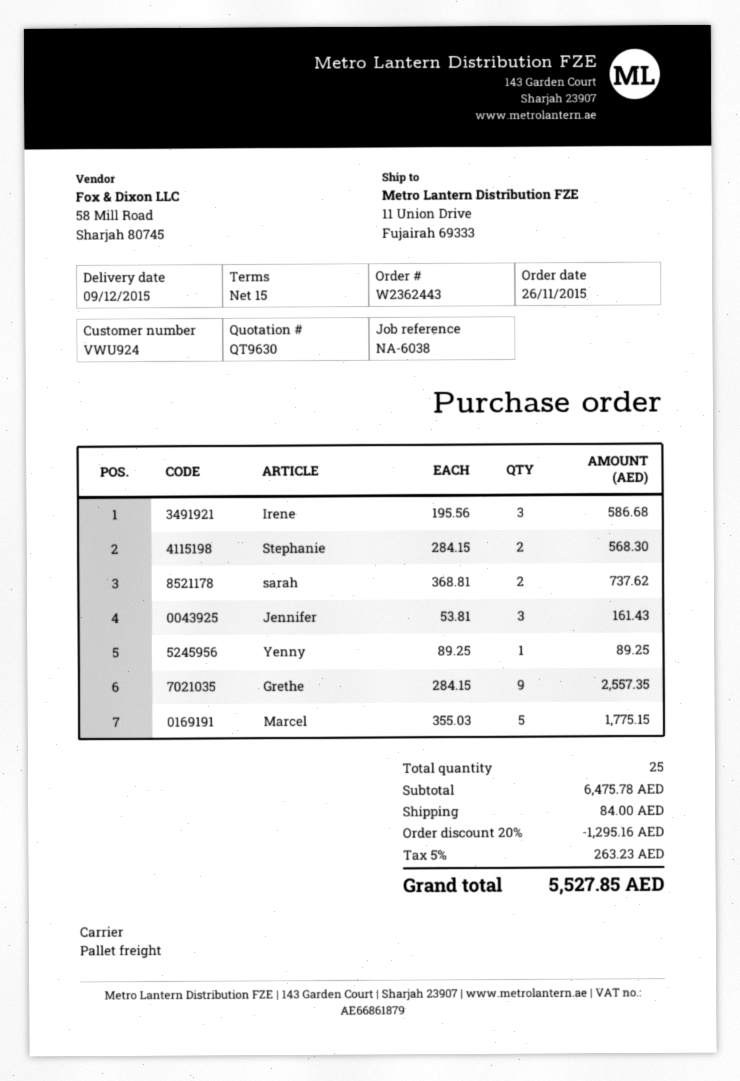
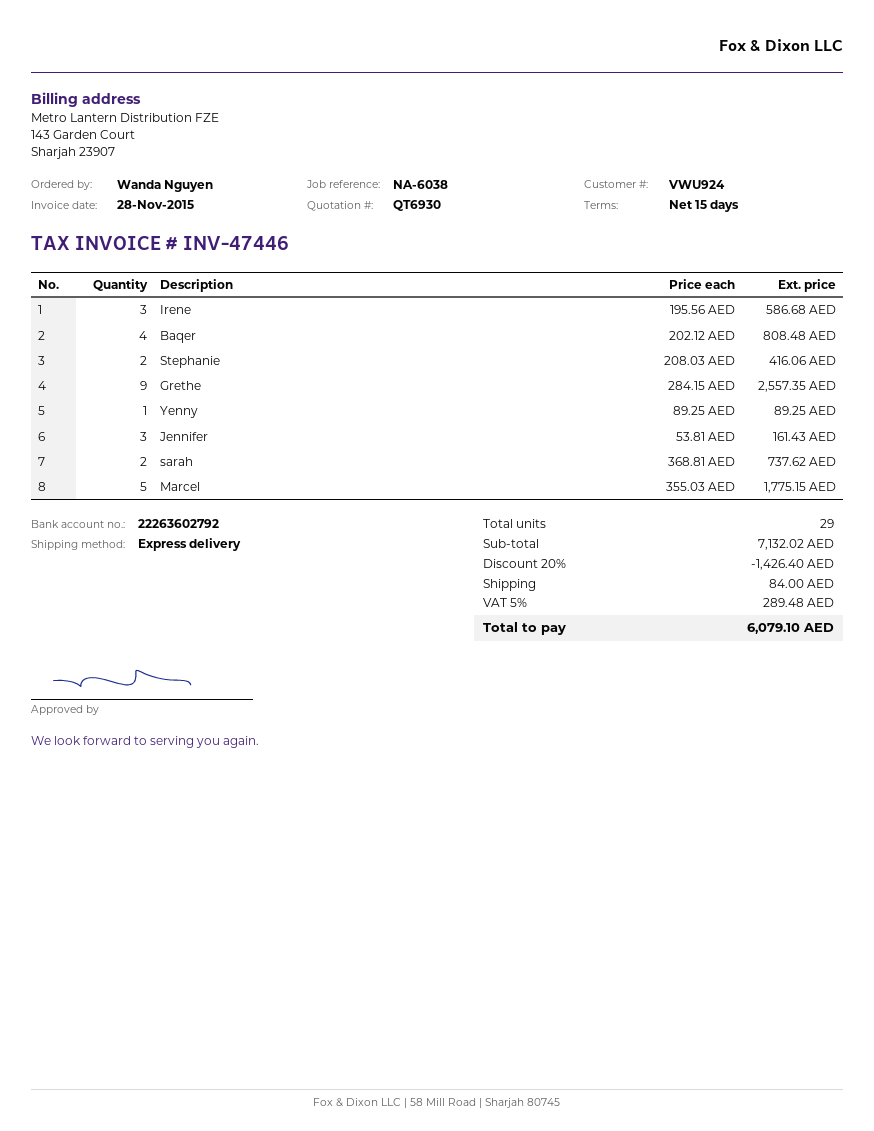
quote number: QT9630 -> QT6930
shipping method: pallet freight -> express
Stephanie: 2 x 284.15 = 568.30 -> 2 x 208.03 = 416.06
Baqer: none -> 4 x 202.12 = 808.48
total quantity: 25 -> 29
subtotal: 6475.78 -> 7132.02
discount: 20% = 1295.16 -> 20% = 1426.40
tax: 5% = 263.23 -> 5% = 289.48
total: 5527.85 -> 6079.10

